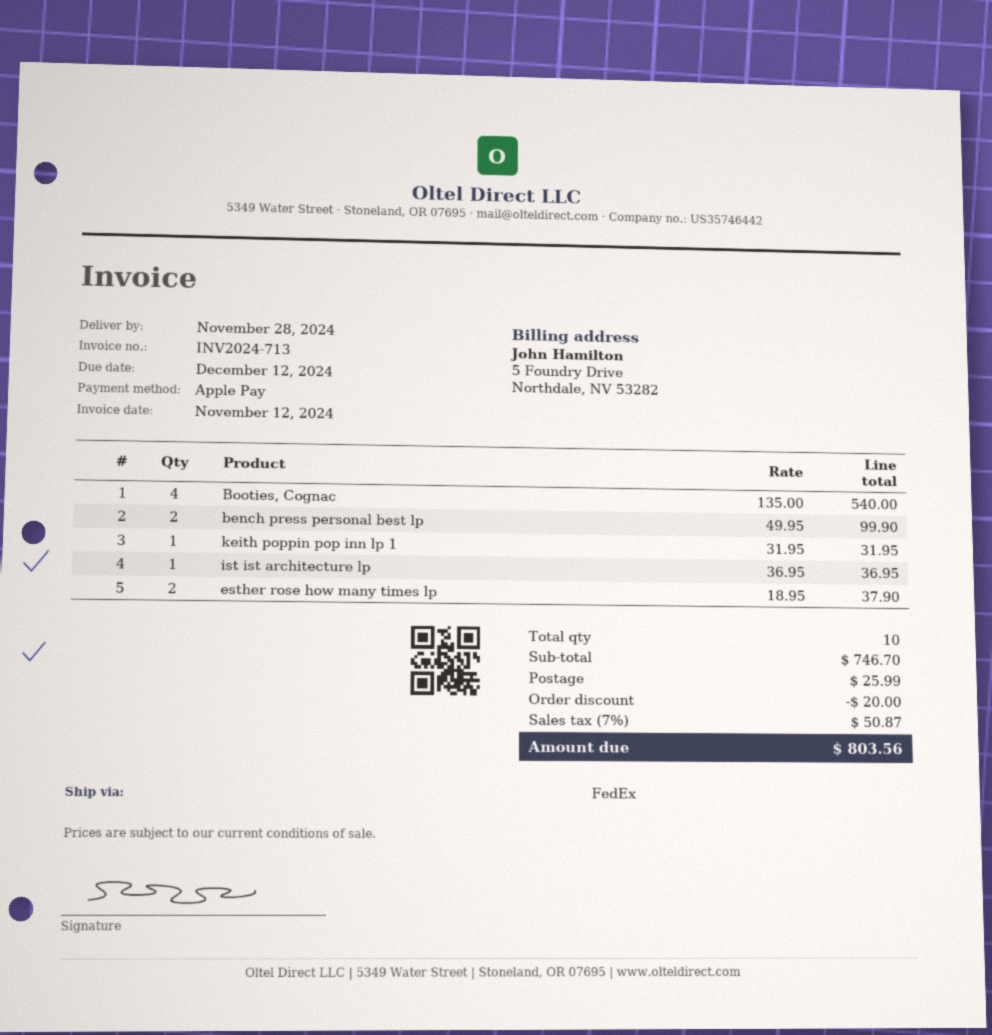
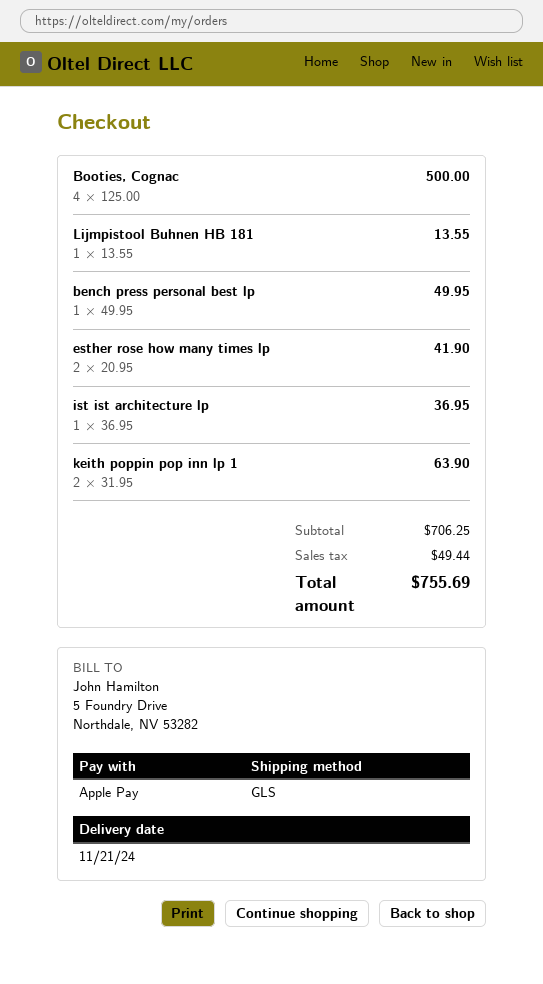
delivery date: 2024-11-28 -> 2024-11-21
shipping method: FedEx -> GLS
Booties, Cognac: 4 x 135.00 = 540.00 -> 4 x 125.00 = 500.00
bench press personal best lp: 2 x 49.95 = 99.90 -> 1 x 49.95 = 49.95
keith poppin pop inn lp 1: 1 x 31.95 = 31.95 -> 2 x 31.95 = 63.90
esther rose how many times lp: 2 x 18.95 = 37.90 -> 2 x 20.95 = 41.90
Lijmpistool Buhnen HB 181: none -> 1 x 13.55 = 13.55
subtotal: 746.70 -> 706.25
discount: 20.00 -> none
shipping: 25.99 -> none
tax: 50.87 -> 49.44
total: 803.56 -> 755.69

